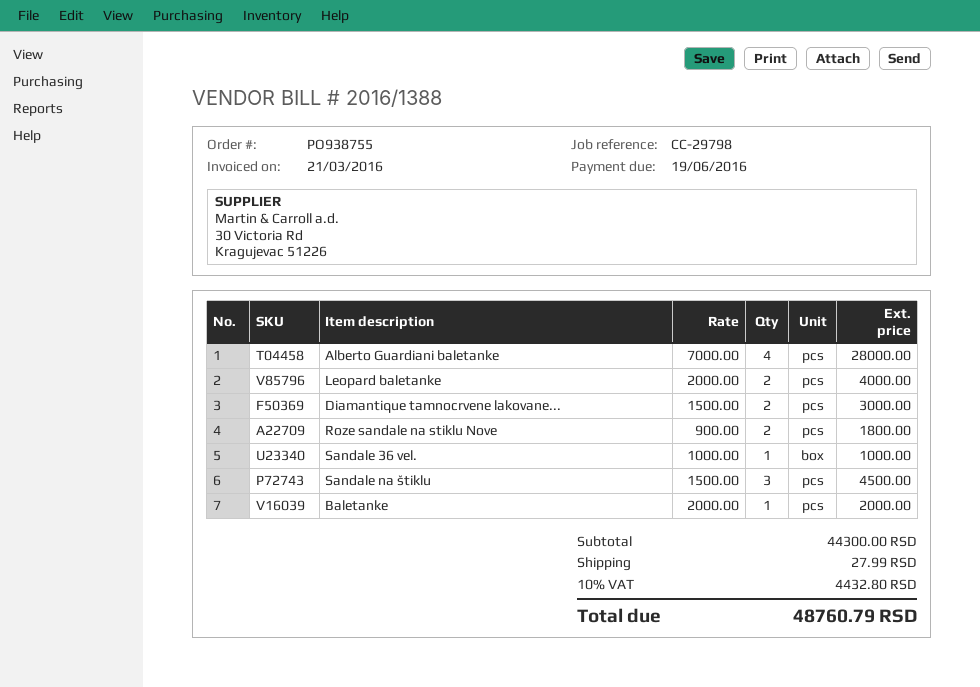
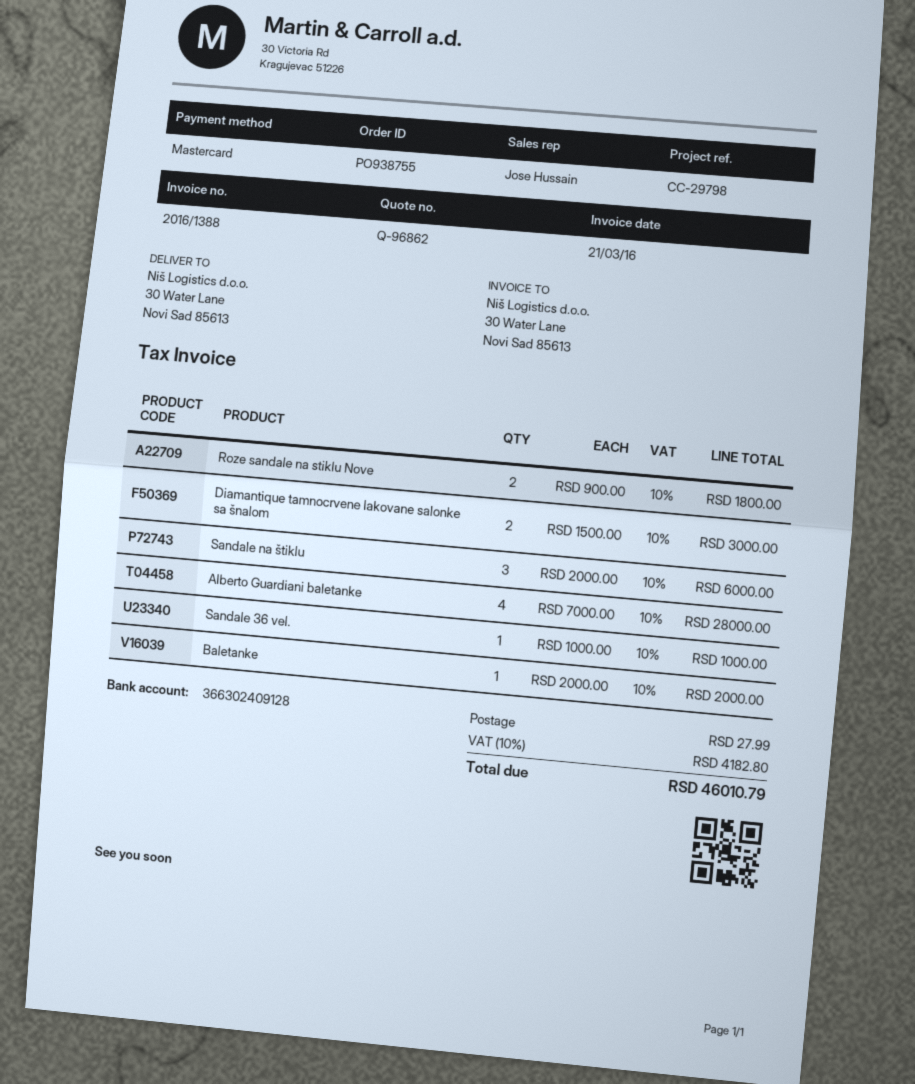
Leopard baletanke: 2 x 2000.00 = 4000.00 -> none
Sandale na štiklu: 3 x 1500.00 = 4500.00 -> 3 x 2000.00 = 6000.00
tax: 10% = 4432.80 -> 10% = 4182.80
total: 48760.79 -> 46010.79

